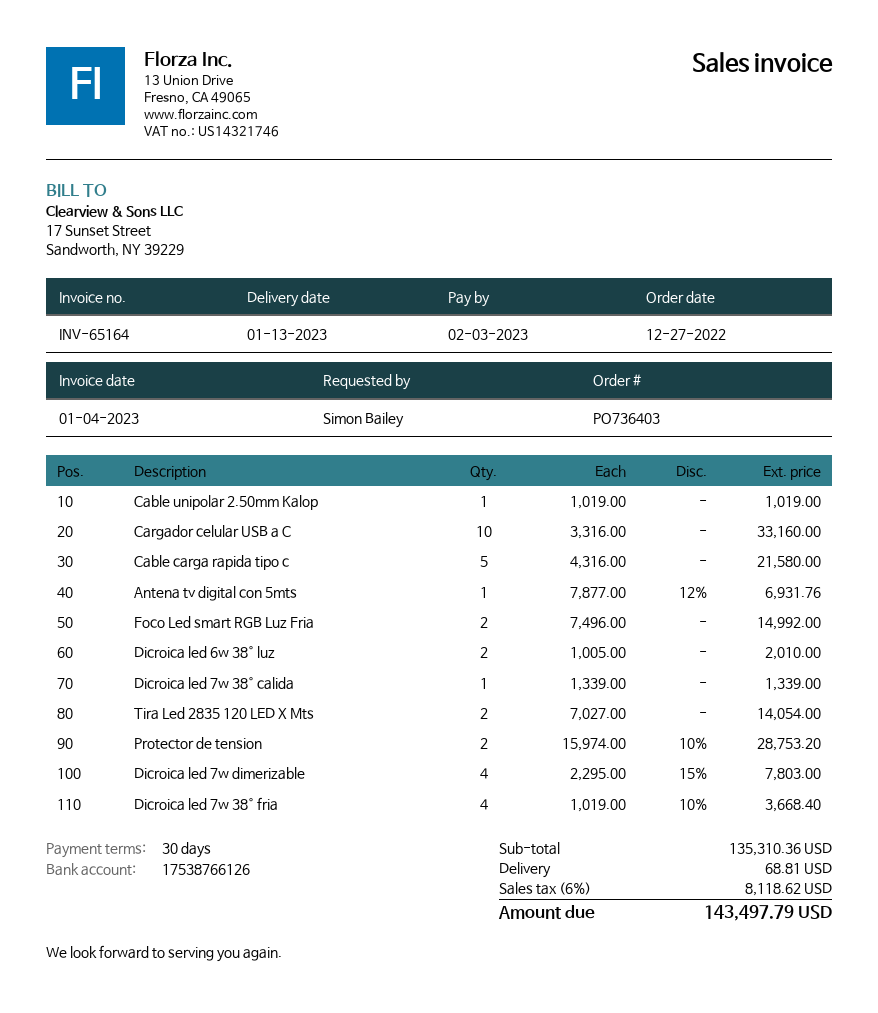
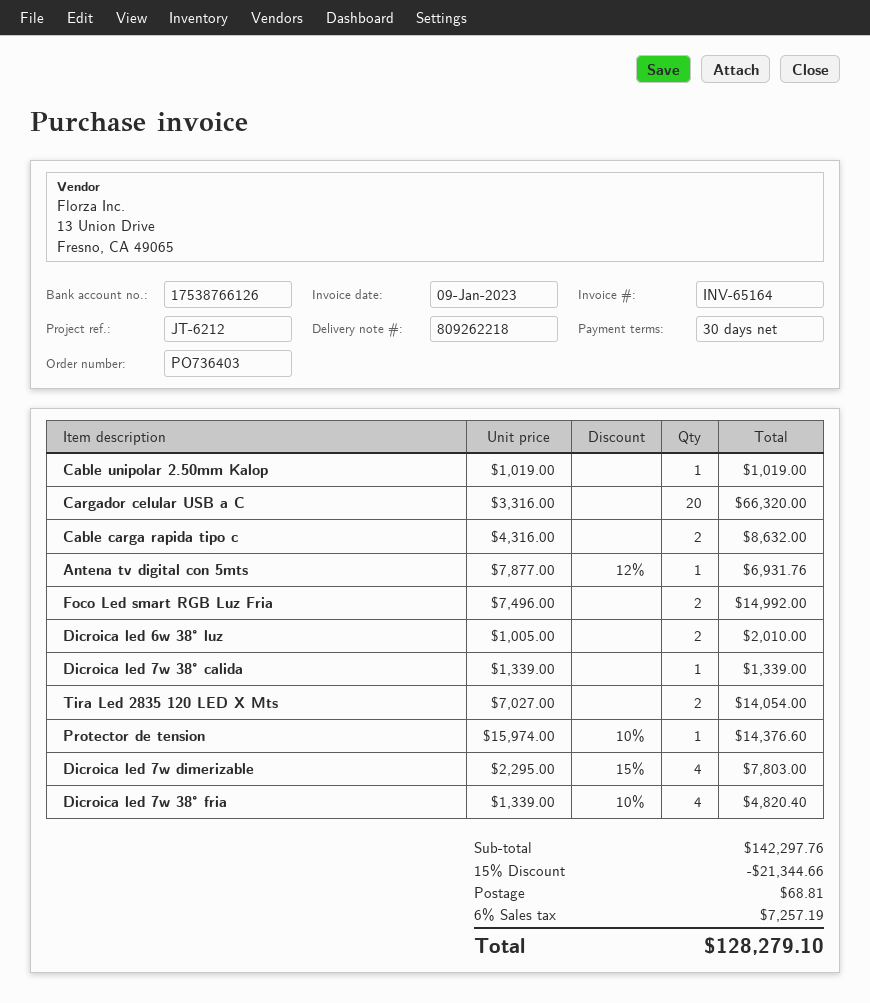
invoice date: 2023-01-04 -> 2023-01-09
Cargador celular USB a C: 10 x 3316.00 = 33160.00 -> 20 x 3316.00 = 66320.00
Cable carga rapida tipo c: 5 x 4316.00 = 21580.00 -> 2 x 4316.00 = 8632.00
Protector de tension: 2 x 15974.00 - 10% = 28753.20 -> 1 x 15974.00 - 10% = 14376.60
Dicroica led 7w 38° fria: 4 x 1019.00 - 10% = 3668.40 -> 4 x 1339.00 - 10% = 4820.40
subtotal: 135310.36 -> 142297.76
discount: none -> 15% = 21344.66
tax: 6% = 8118.62 -> 6% = 7257.19
total: 143497.79 -> 128279.10

